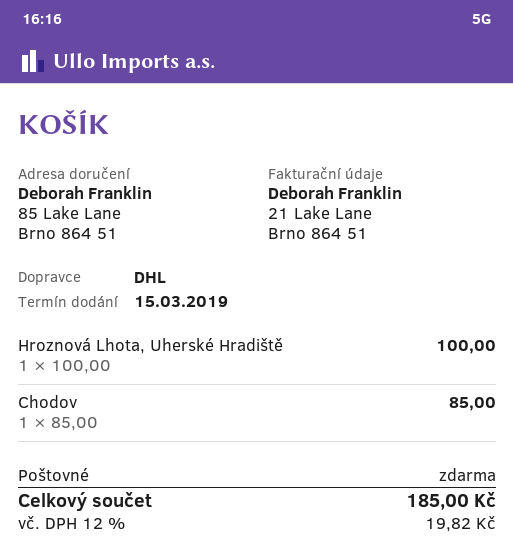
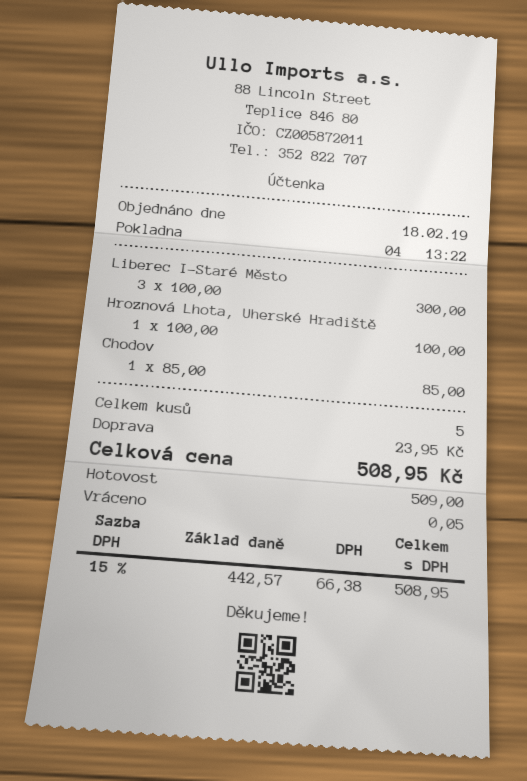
Liberec I-Staré Město: none -> 3 x 100.00 = 300.00
shipping: 0.00 -> 23.95
tax: 12% = 19.82 -> 15% = 66.38
total: 185.00 -> 508.95

